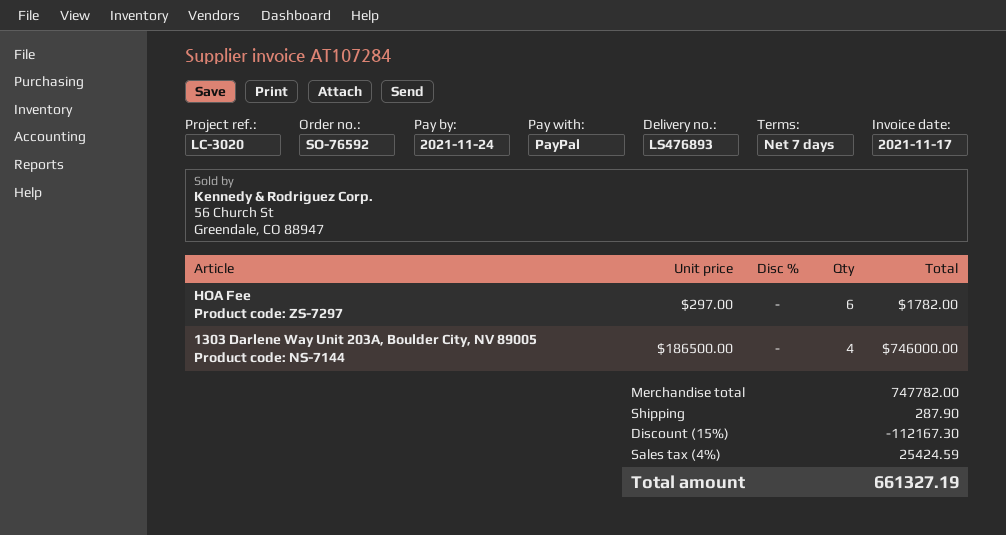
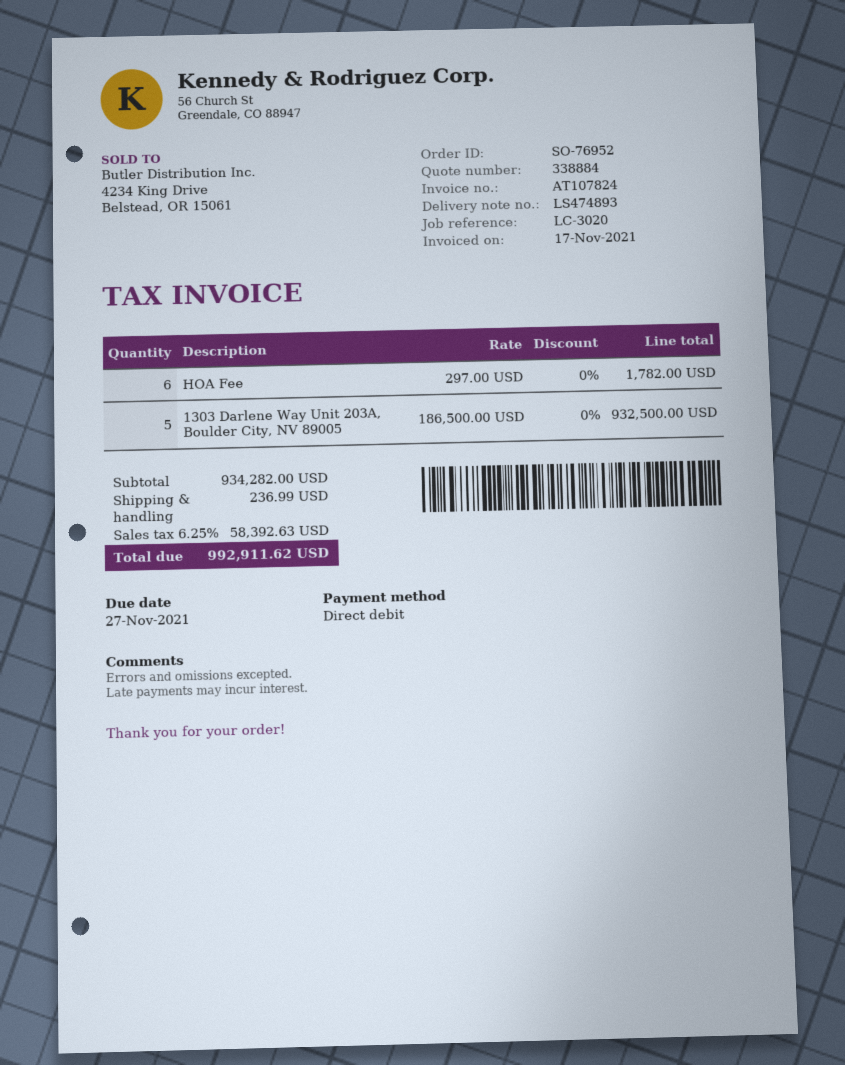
order number: SO-76592 -> SO-76952
delivery note number: LS476893 -> LS474893
invoice number: AT107284 -> AT107824
due date: 2021-11-24 -> 2021-11-27
payment method: PayPal -> direct debit
1303 Darlene Way Unit 203A, Boulder City, NV 89005: 4 x 186500.00 = 746000.00 -> 5 x 186500.00 = 932500.00
subtotal: 747782.00 -> 934282.00
discount: 15% = 112167.30 -> none
shipping: 287.90 -> 236.99
tax: 4% = 25424.59 -> 6.25% = 58392.63
total: 661327.19 -> 992911.62

